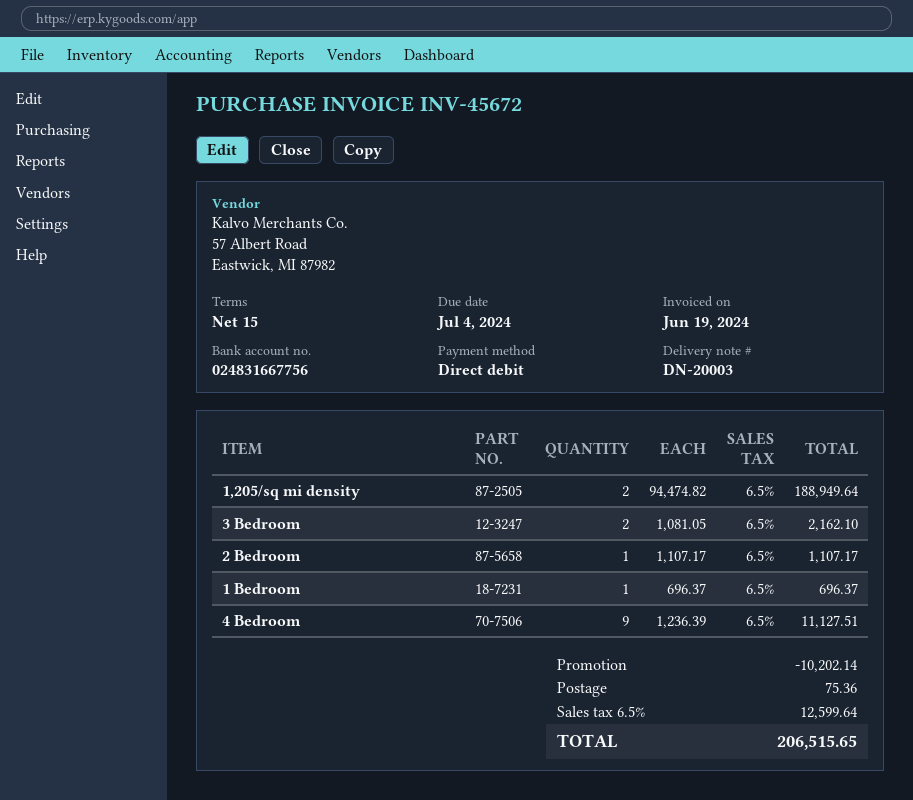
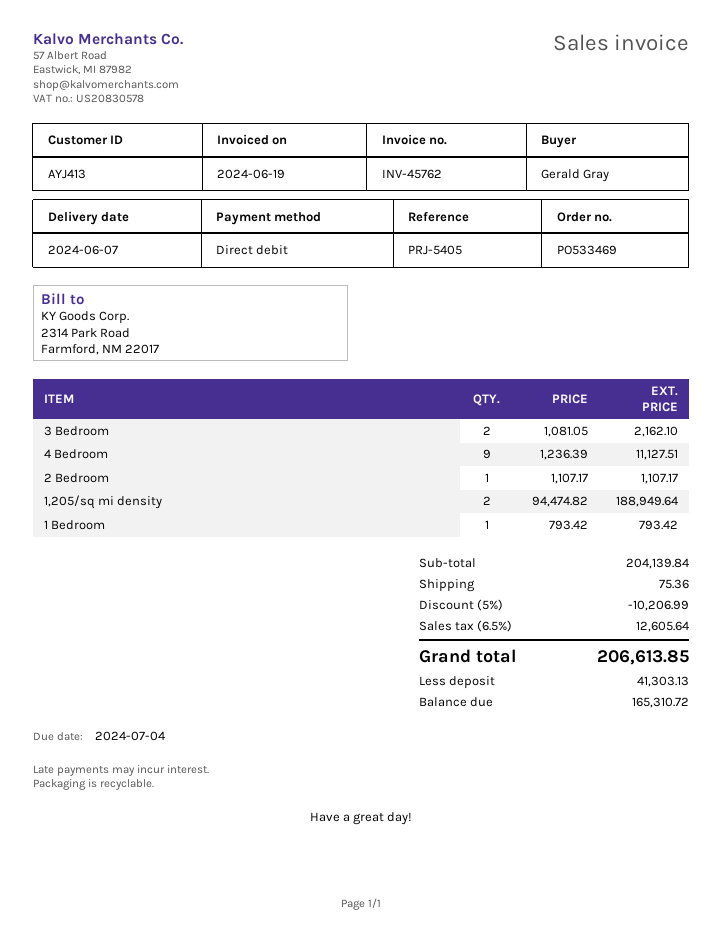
invoice number: INV-45672 -> INV-45762
1 Bedroom: 1 x 696.37 = 696.37 -> 1 x 793.42 = 793.42
discount: 10202.14 -> 10206.99
tax: 6.5% = 12599.64 -> 6.5% = 12605.64
total: 206515.65 -> 206613.85

